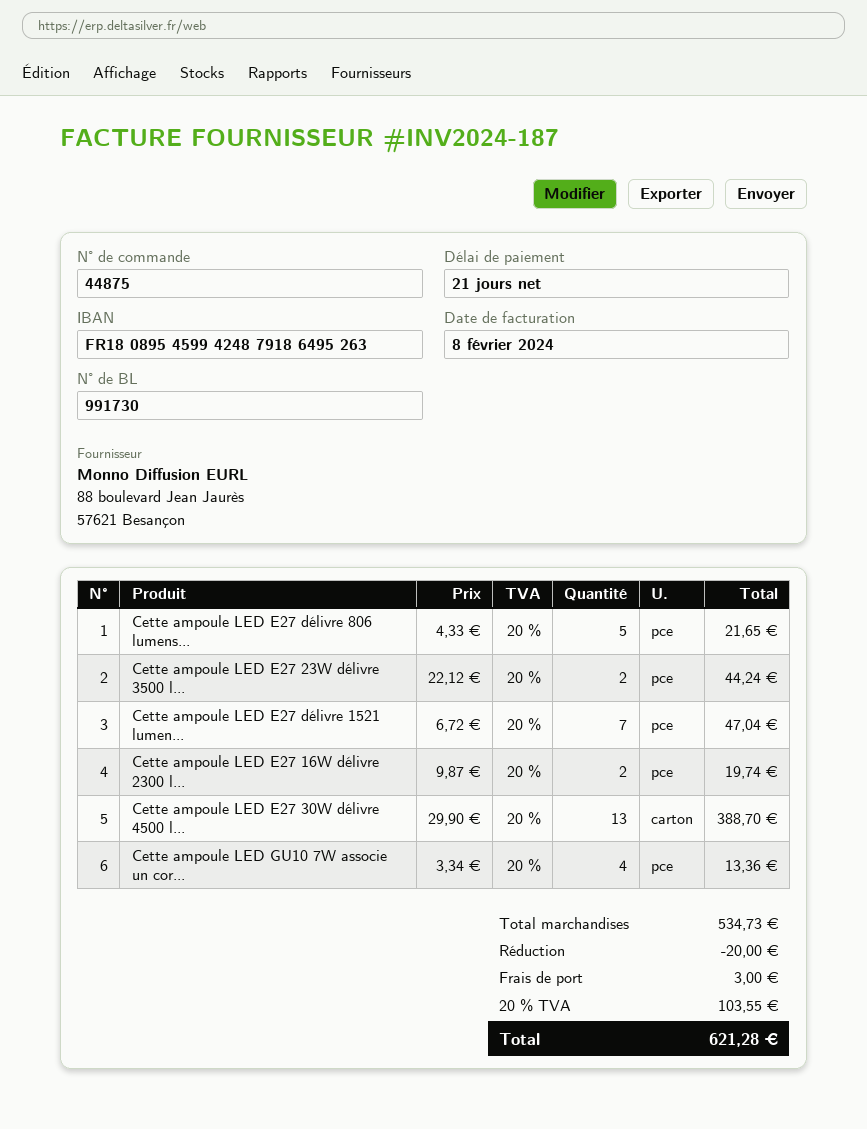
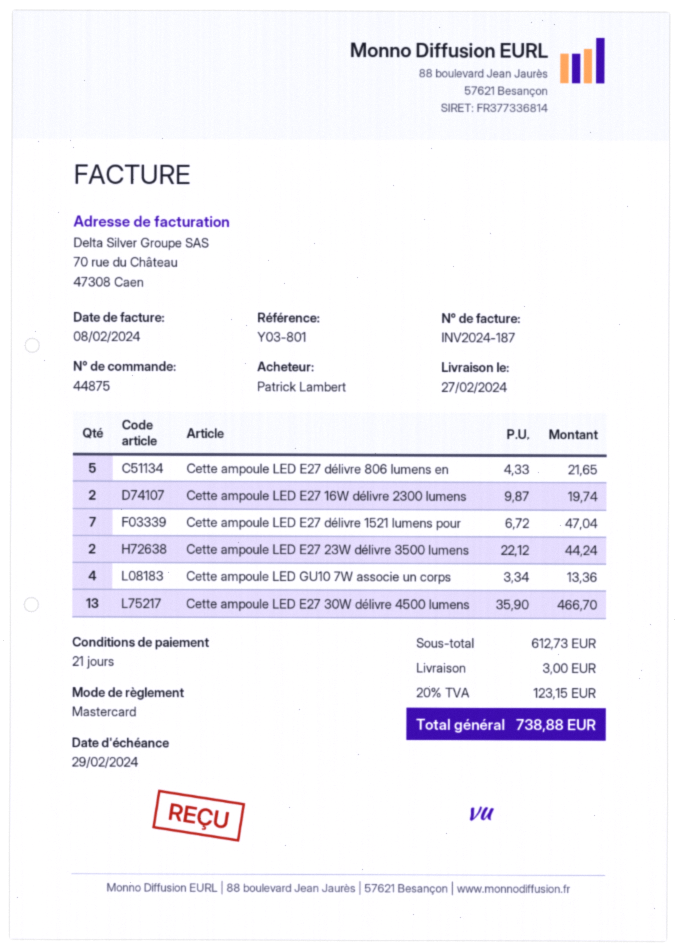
Cette ampoule LED E27 30W délivre 4500 l...: 13 x 29.90 = 388.70 -> 13 x 35.90 = 466.70
subtotal: 534.73 -> 612.73
discount: 20.00 -> none
tax: 20% = 103.55 -> 20% = 123.15
total: 621.28 -> 738.88

